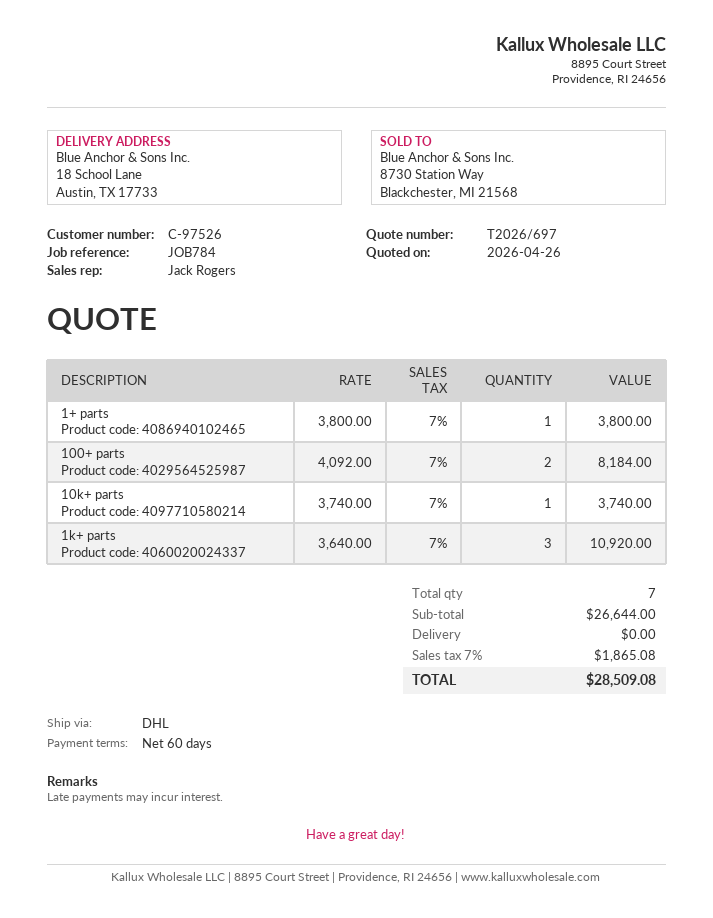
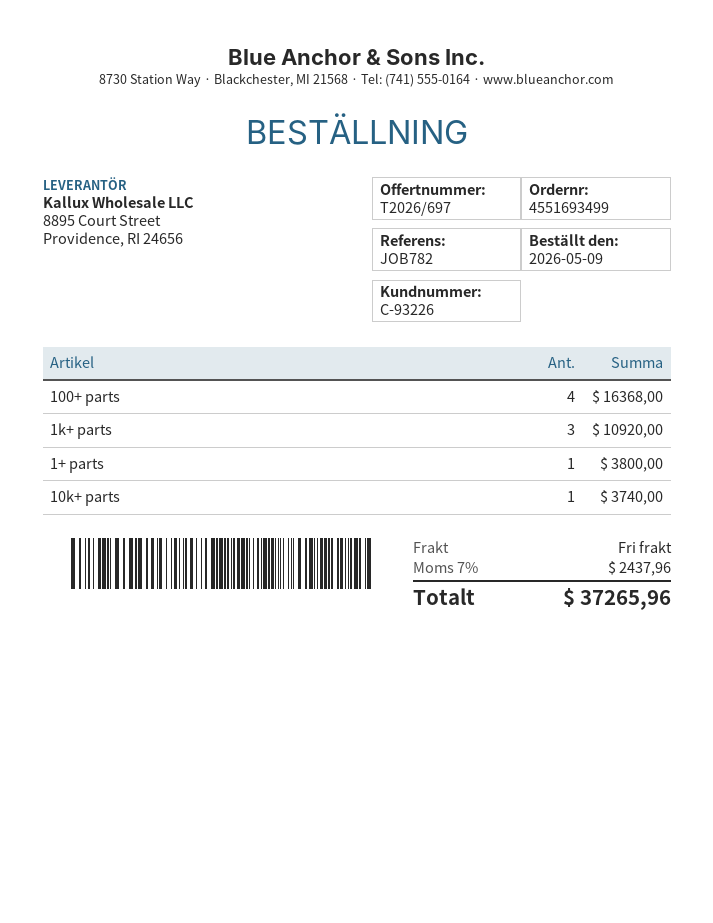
customer number: C-97526 -> C-93226
reference: JOB784 -> JOB782
100+ parts: 2 for 8184.00 -> 4 for 16368.00
tax: 7% = 1865.08 -> 7% = 2437.96
total: 28509.08 -> 37265.96

